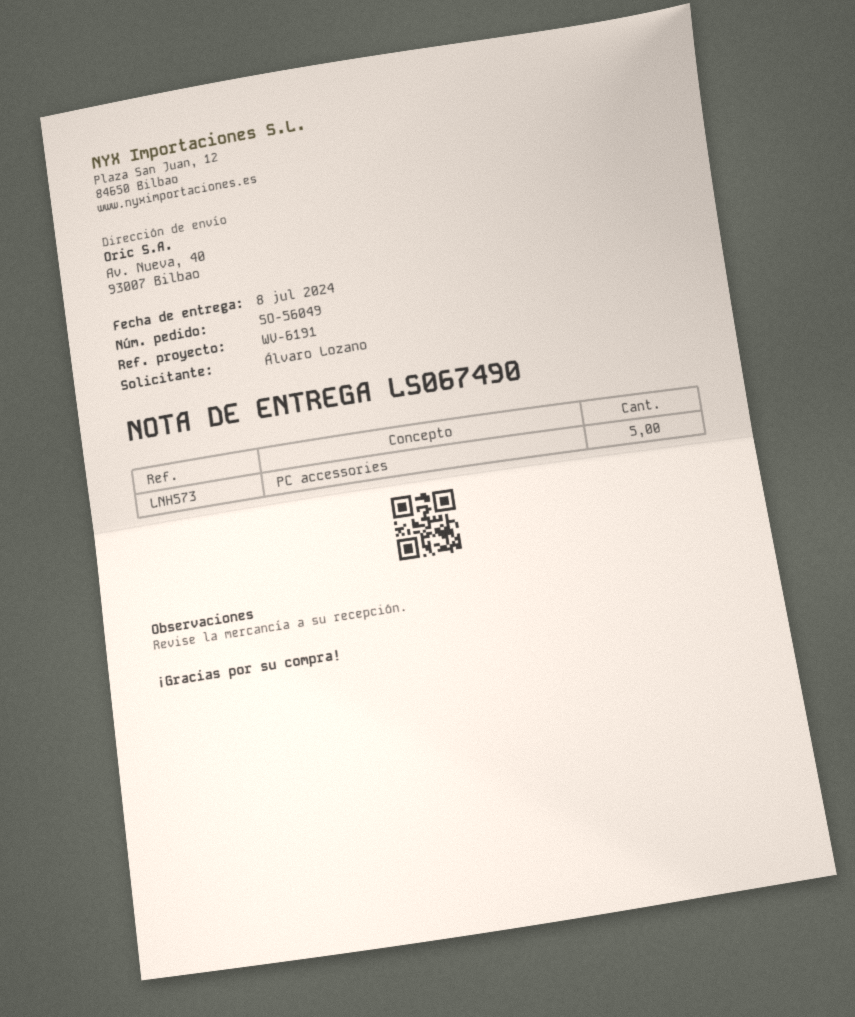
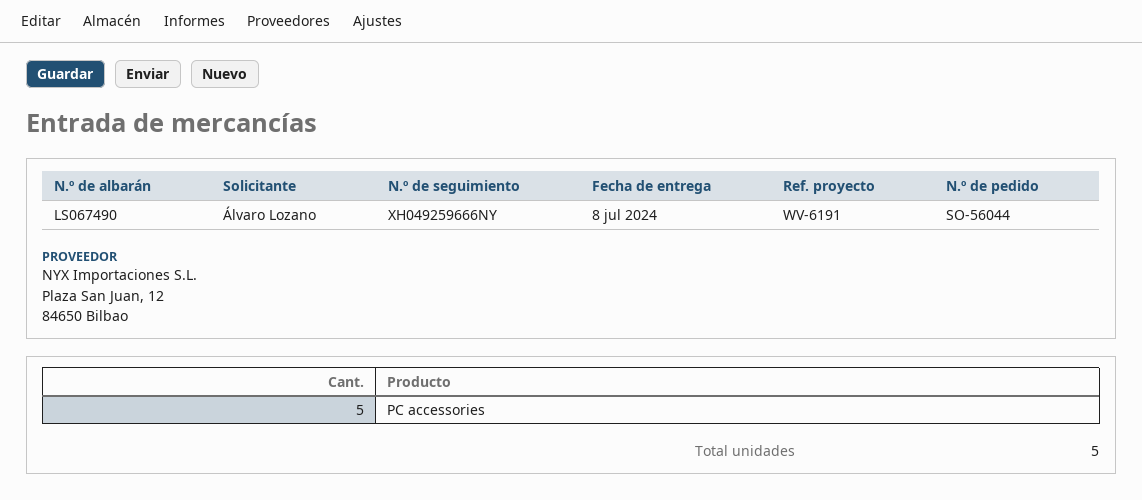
order number: SO-56049 -> SO-56044

